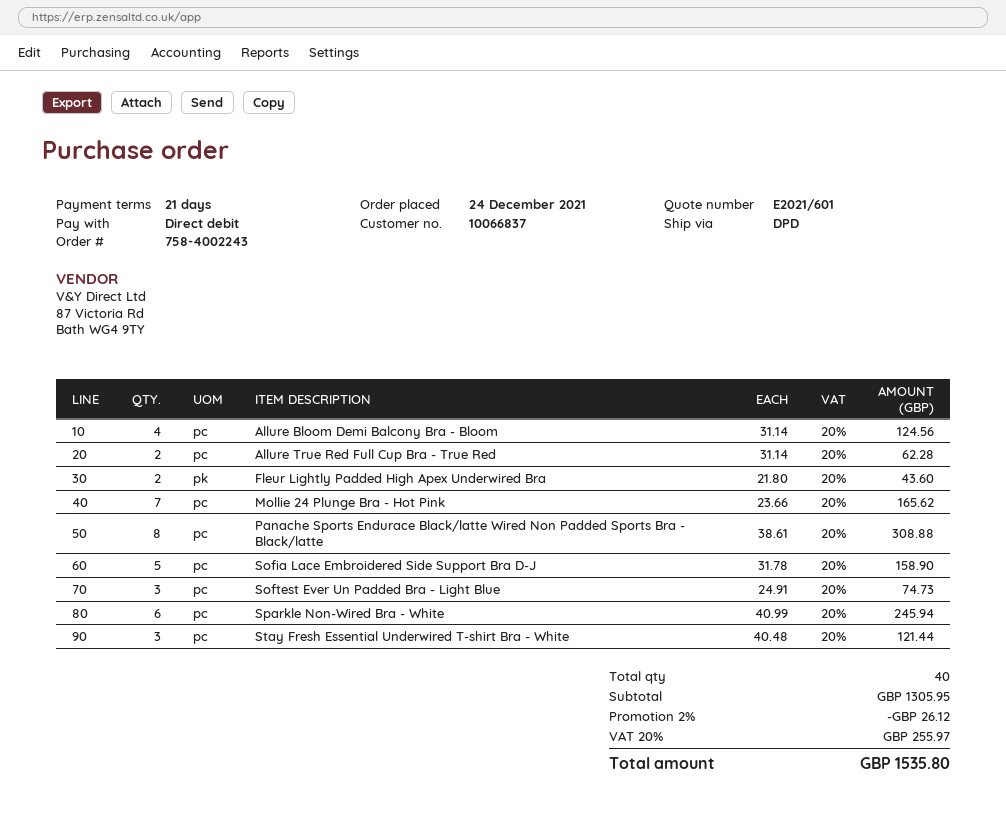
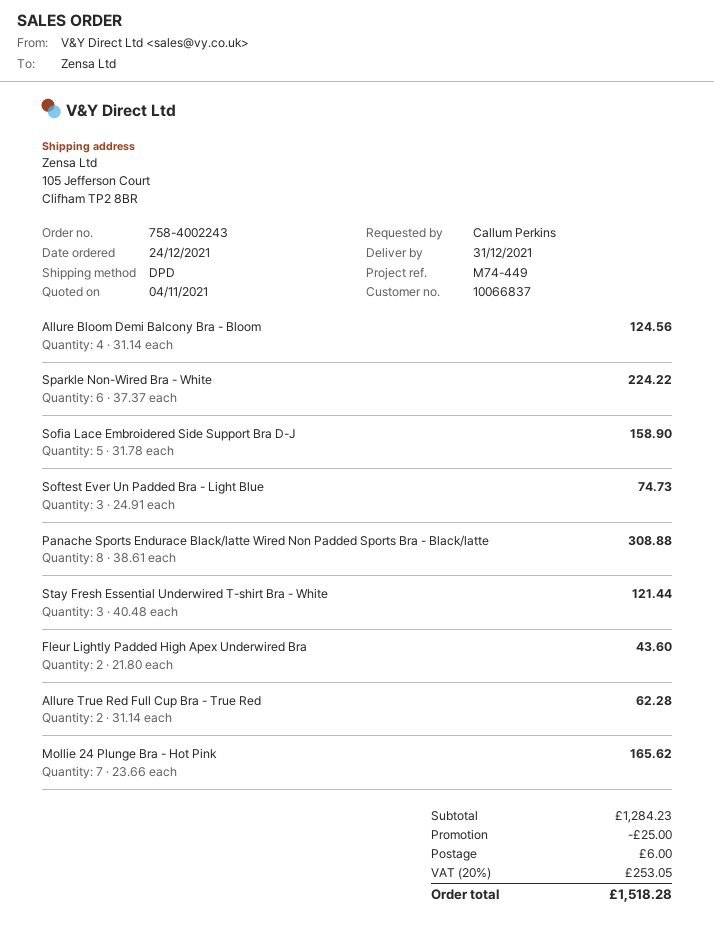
Sparkle Non-Wired Bra - White: 6 x 40.99 = 245.94 -> 6 x 37.37 = 224.22
subtotal: 1305.95 -> 1284.23
discount: 26.12 -> 25.00
shipping: none -> 6.00
tax: 20% = 255.97 -> 20% = 253.05
total: 1535.80 -> 1518.28

